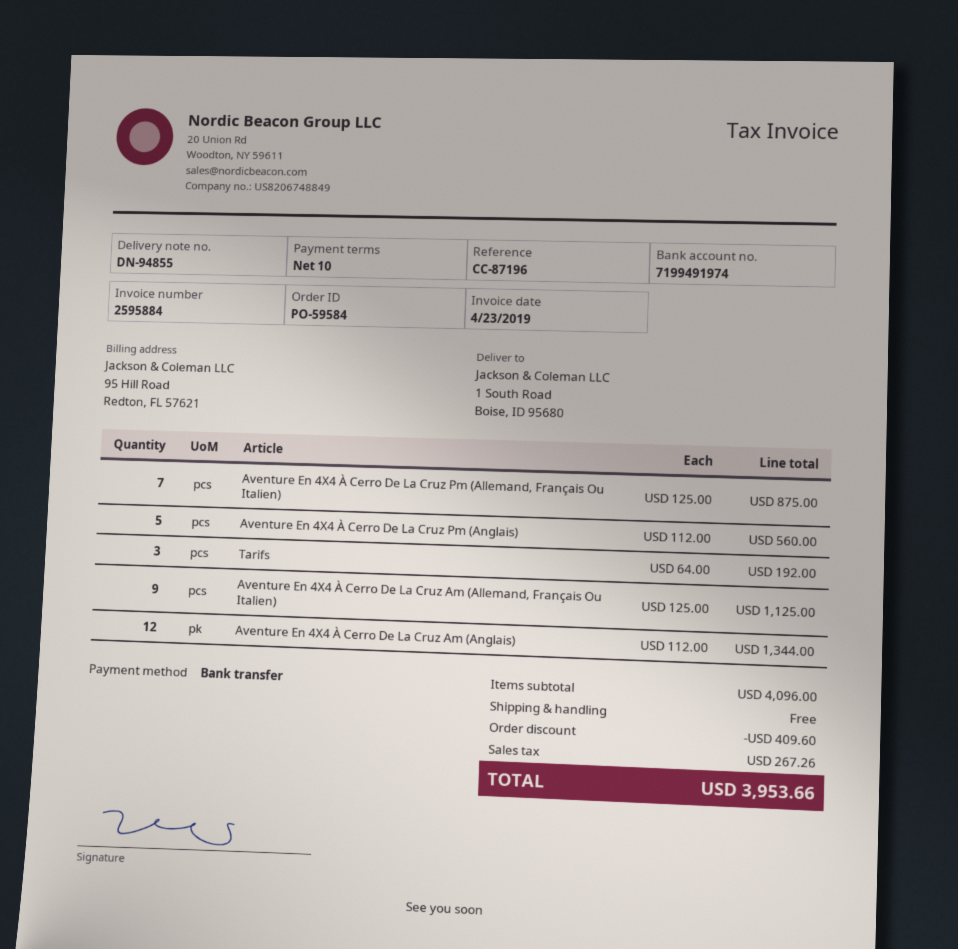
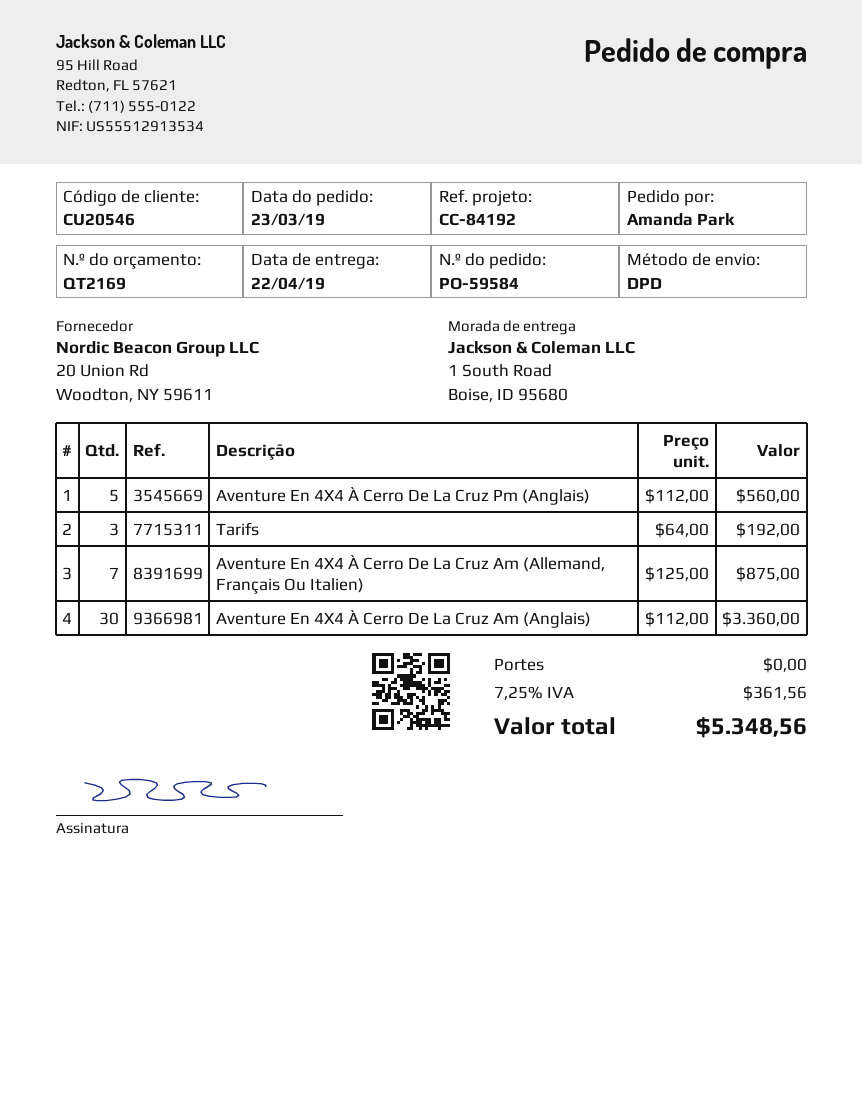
reference: CC-87196 -> CC-84192
Aventure En 4X4 À Cerro De La Cruz Pm (Allemand, Français Ou Italien): 7 x 125.00 = 875.00 -> none
Aventure En 4X4 À Cerro De La Cruz Am (Allemand, Français Ou Italien): 9 x 125.00 = 1125.00 -> 7 x 125.00 = 875.00
Aventure En 4X4 À Cerro De La Cruz Am (Anglais): 12 x 112.00 = 1344.00 -> 30 x 112.00 = 3360.00
discount: 409.60 -> none
tax: 267.26 -> 361.56
total: 3953.66 -> 5348.56

